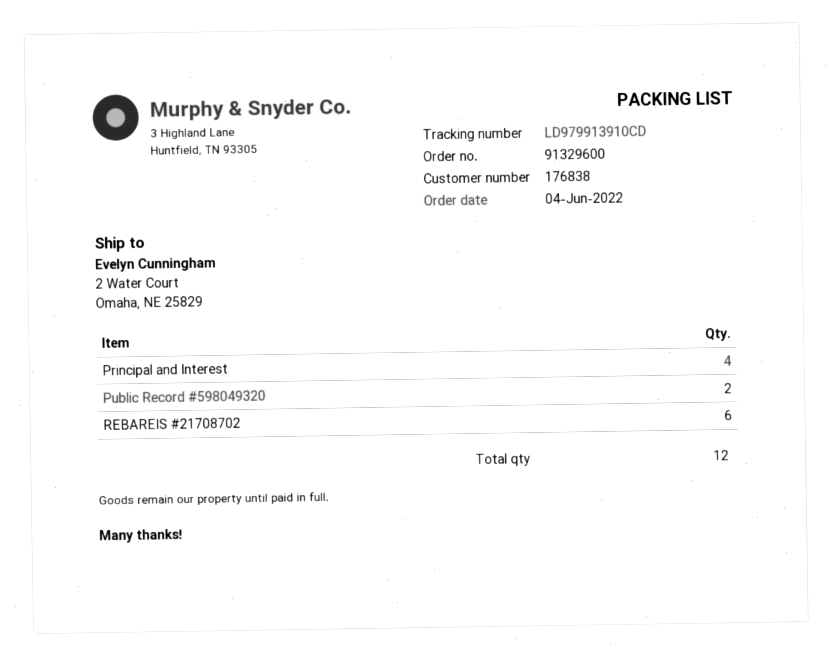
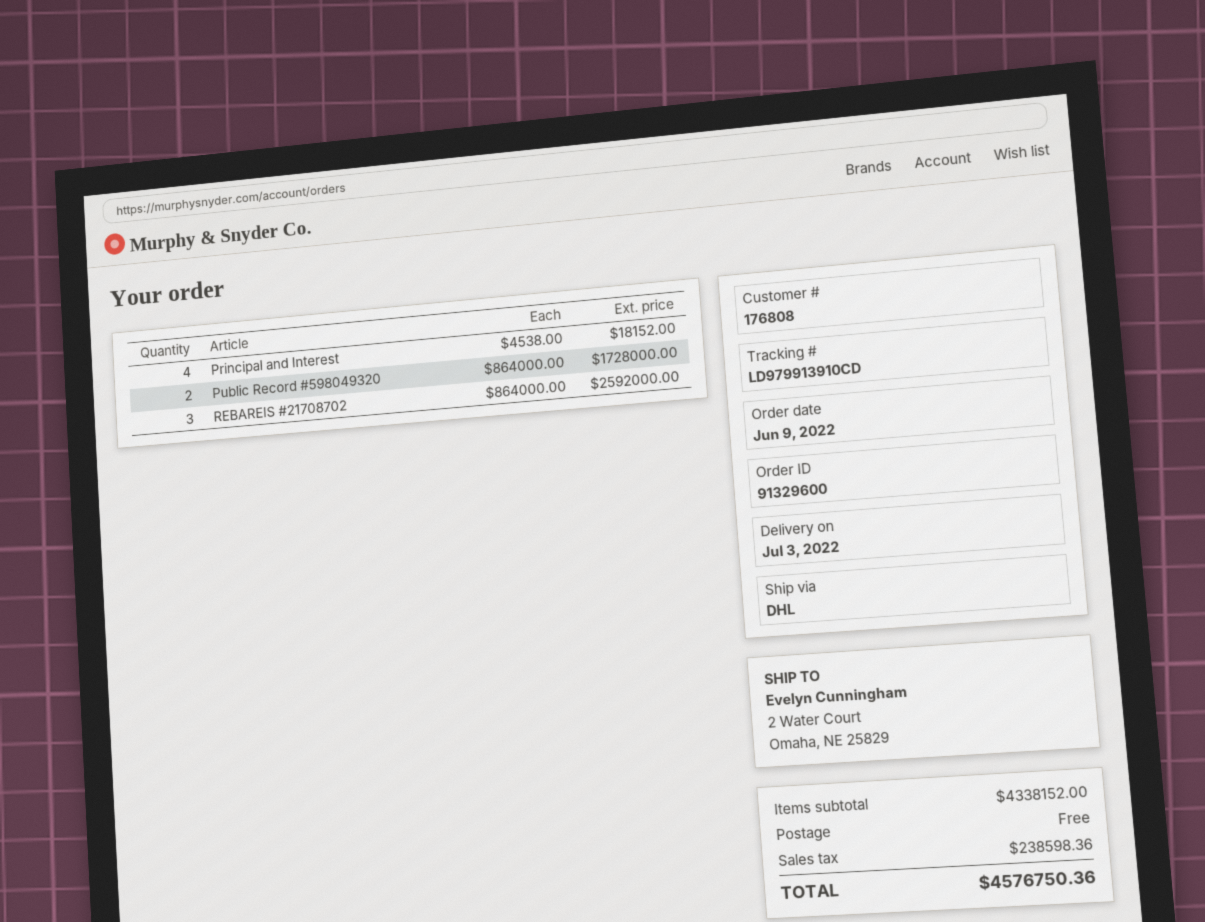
order date: 2022-06-04 -> 2022-06-09
customer number: 176838 -> 176808
REBAREIS #21708702: 6 -> 3

